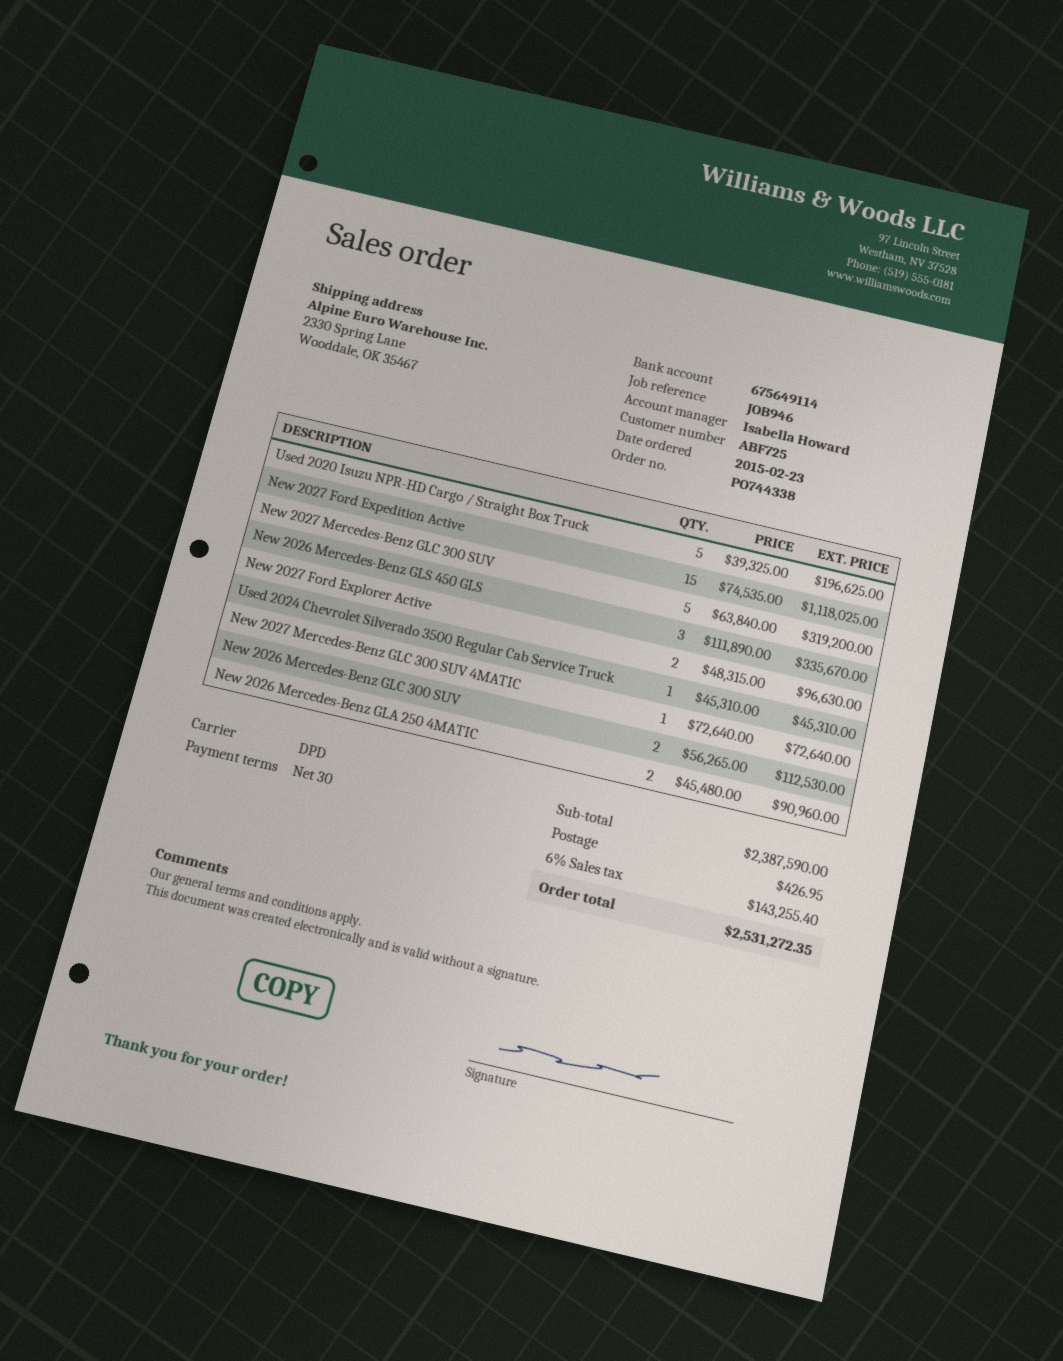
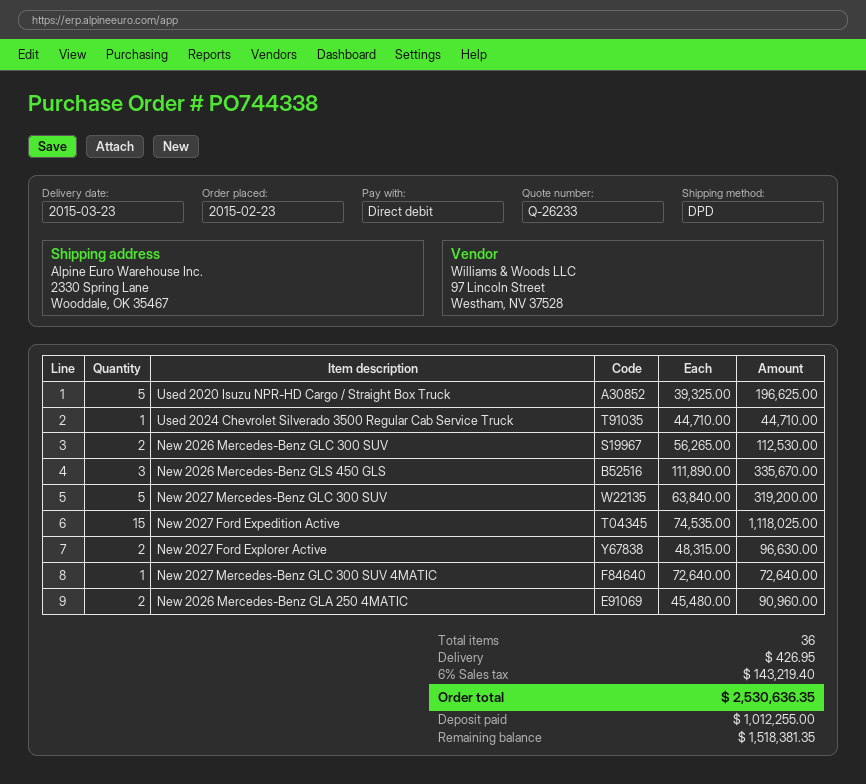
Used 2024 Chevrolet Silverado 3500 Regular Cab Service Truck: 1 x 45310.00 = 45310.00 -> 1 x 44710.00 = 44710.00
tax: 6% = 143255.40 -> 6% = 143219.40
total: 2531272.35 -> 2530636.35

